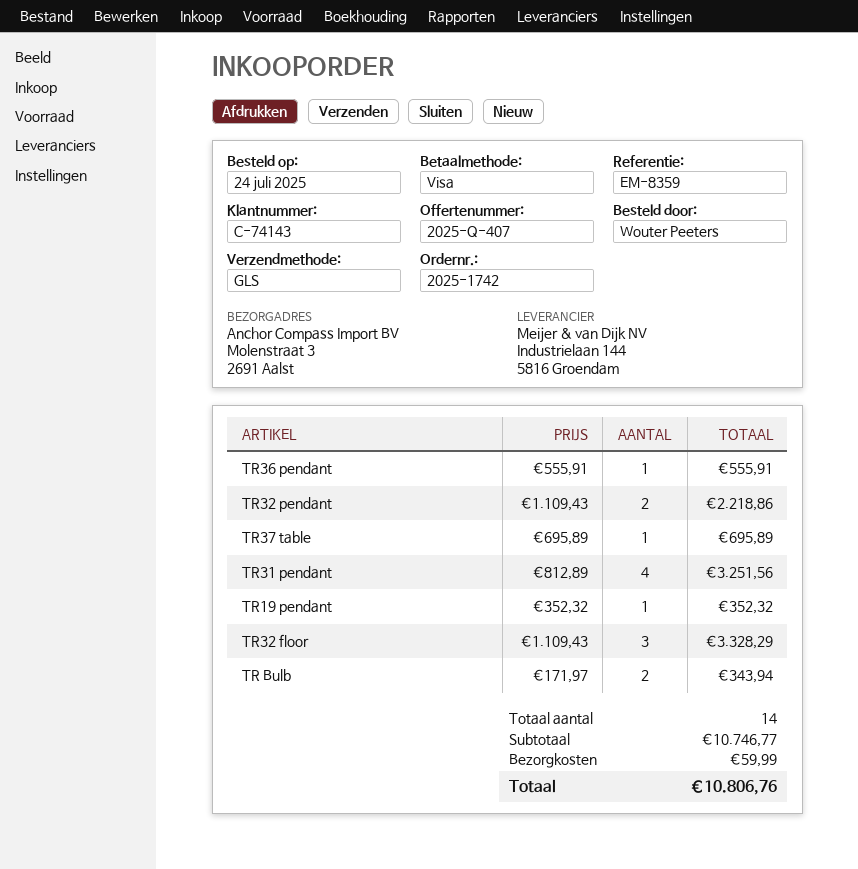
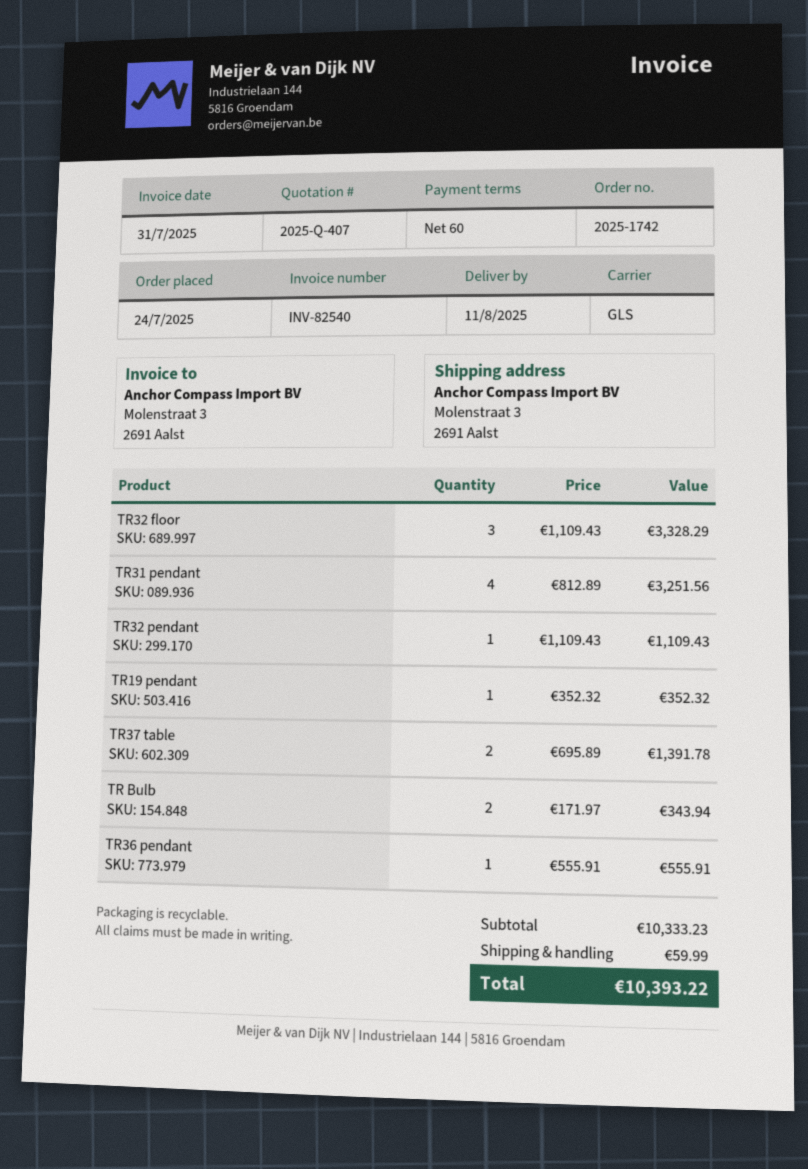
TR32 pendant: 2 x 1109.43 = 2218.86 -> 1 x 1109.43 = 1109.43
TR37 table: 1 x 695.89 = 695.89 -> 2 x 695.89 = 1391.78
subtotal: 10746.77 -> 10333.23
total: 10806.76 -> 10393.22

